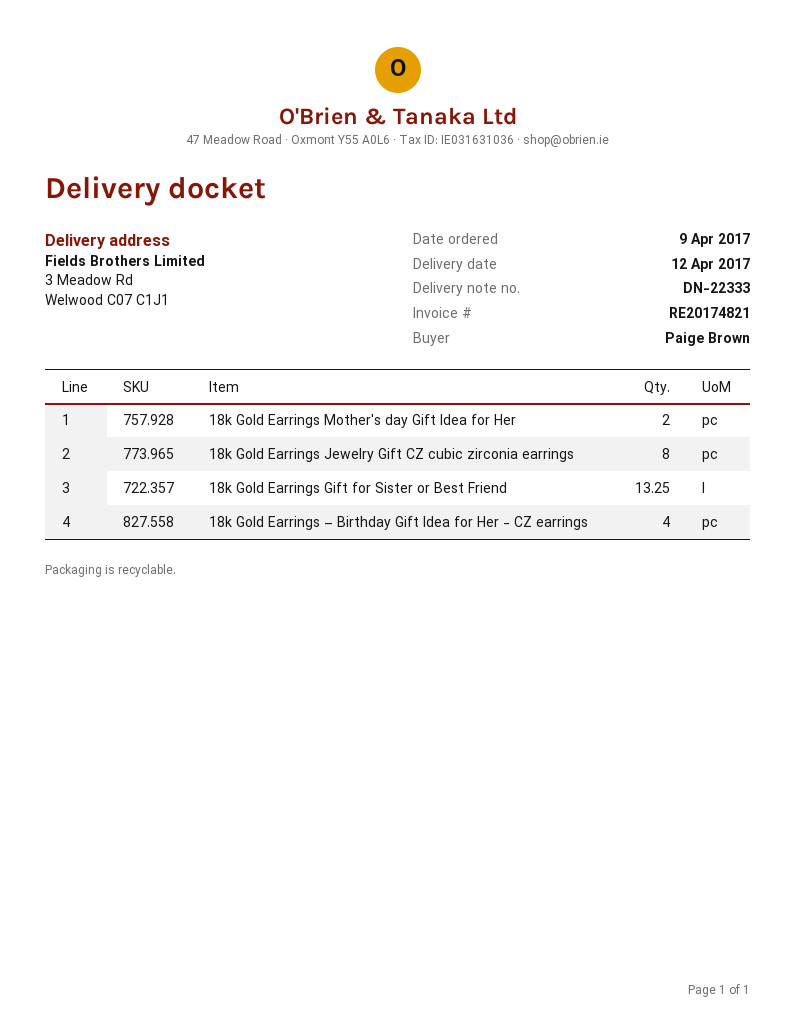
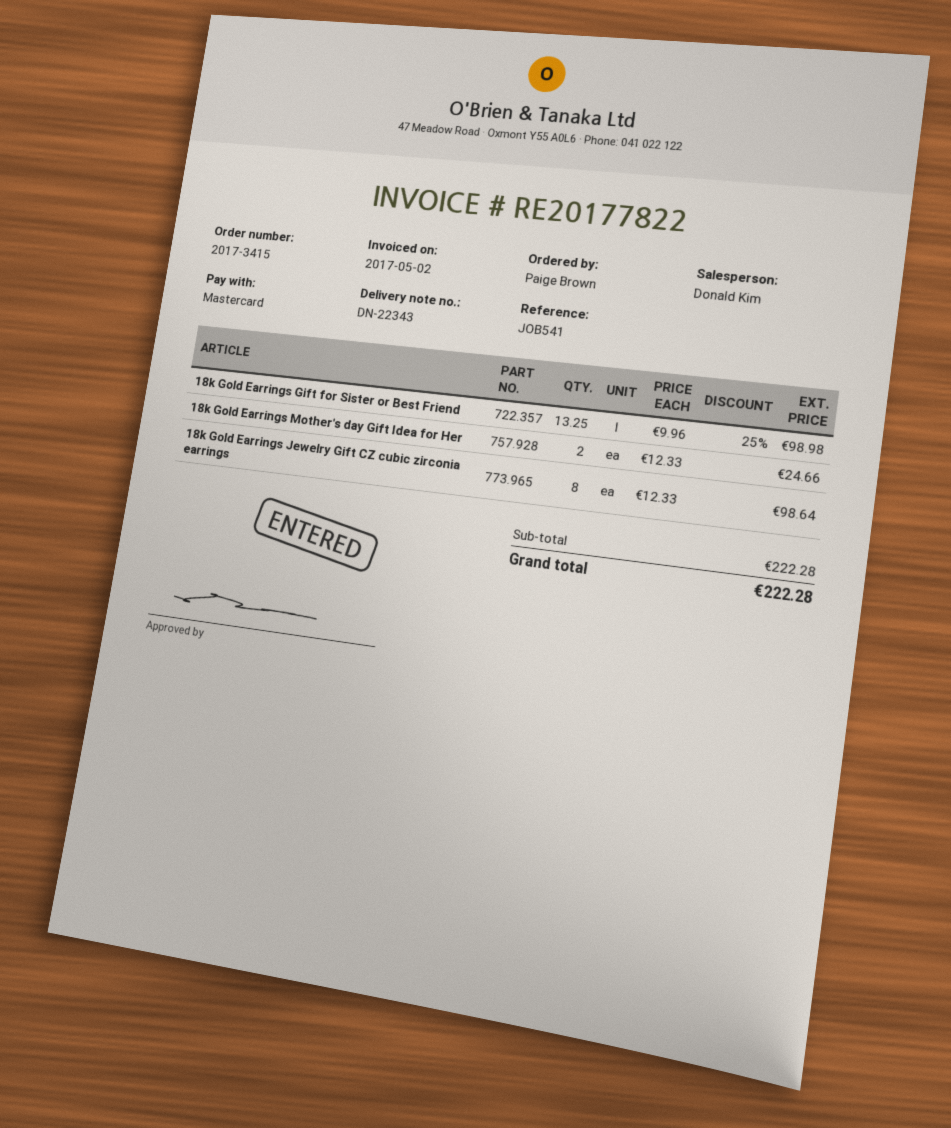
delivery note number: DN-22333 -> DN-22343
invoice number: RE20174821 -> RE20177822
18k Gold Earrings – Birthday Gift Idea for Her - CZ earrings: 4 -> none

